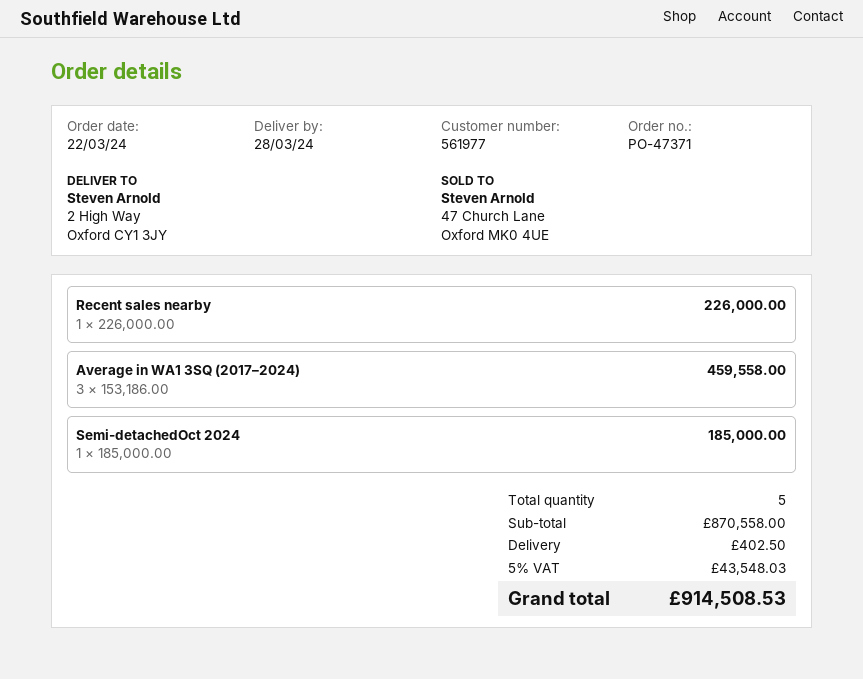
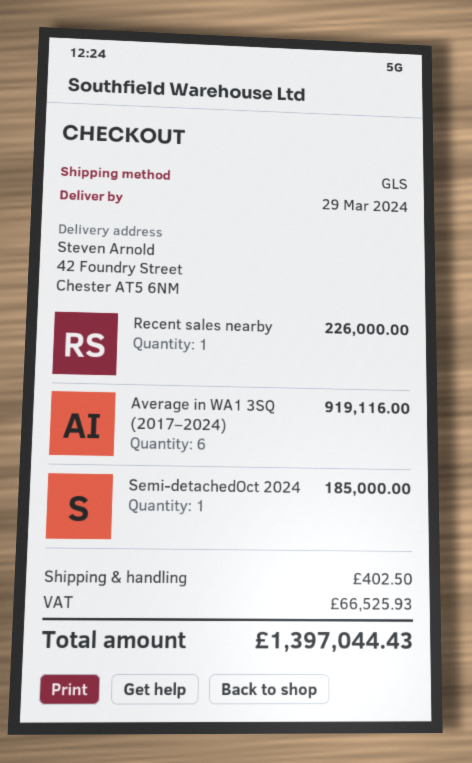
delivery date: 2024-03-28 -> 2024-03-29
ship to: 2 High Way, Oxford CY1 3JY -> 42 Foundry Street, Chester AT5 6NM
Average in WA1 3SQ (2017–2024): 3 for 459558.00 -> 6 for 919116.00
tax: 43548.03 -> 66525.93
total: 914508.53 -> 1397044.43

